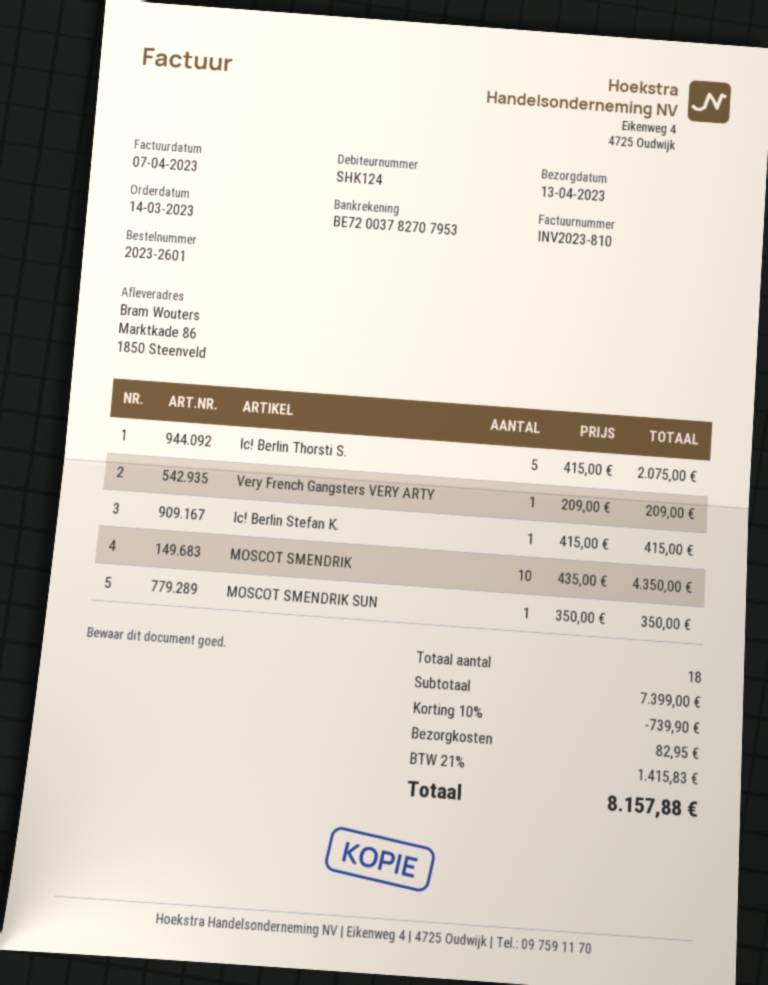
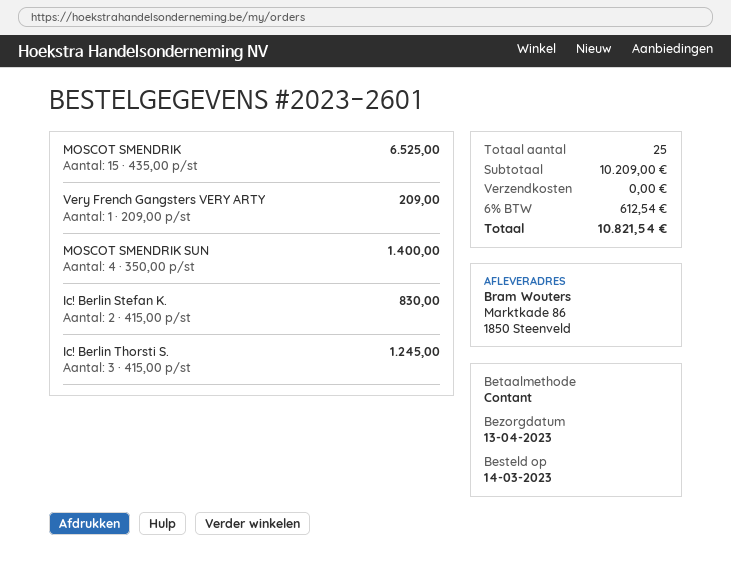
Ic! Berlin Thorsti S.: 5 x 415.00 = 2075.00 -> 3 x 415.00 = 1245.00
Ic! Berlin Stefan K.: 1 x 415.00 = 415.00 -> 2 x 415.00 = 830.00
MOSCOT SMENDRIK: 10 x 435.00 = 4350.00 -> 15 x 435.00 = 6525.00
MOSCOT SMENDRIK SUN: 1 x 350.00 = 350.00 -> 4 x 350.00 = 1400.00
total quantity: 18 -> 25
subtotal: 7399.00 -> 10209.00
discount: 10% = 739.90 -> none
shipping: 82.95 -> 0.00
tax: 21% = 1415.83 -> 6% = 612.54
total: 8157.88 -> 10821.54

